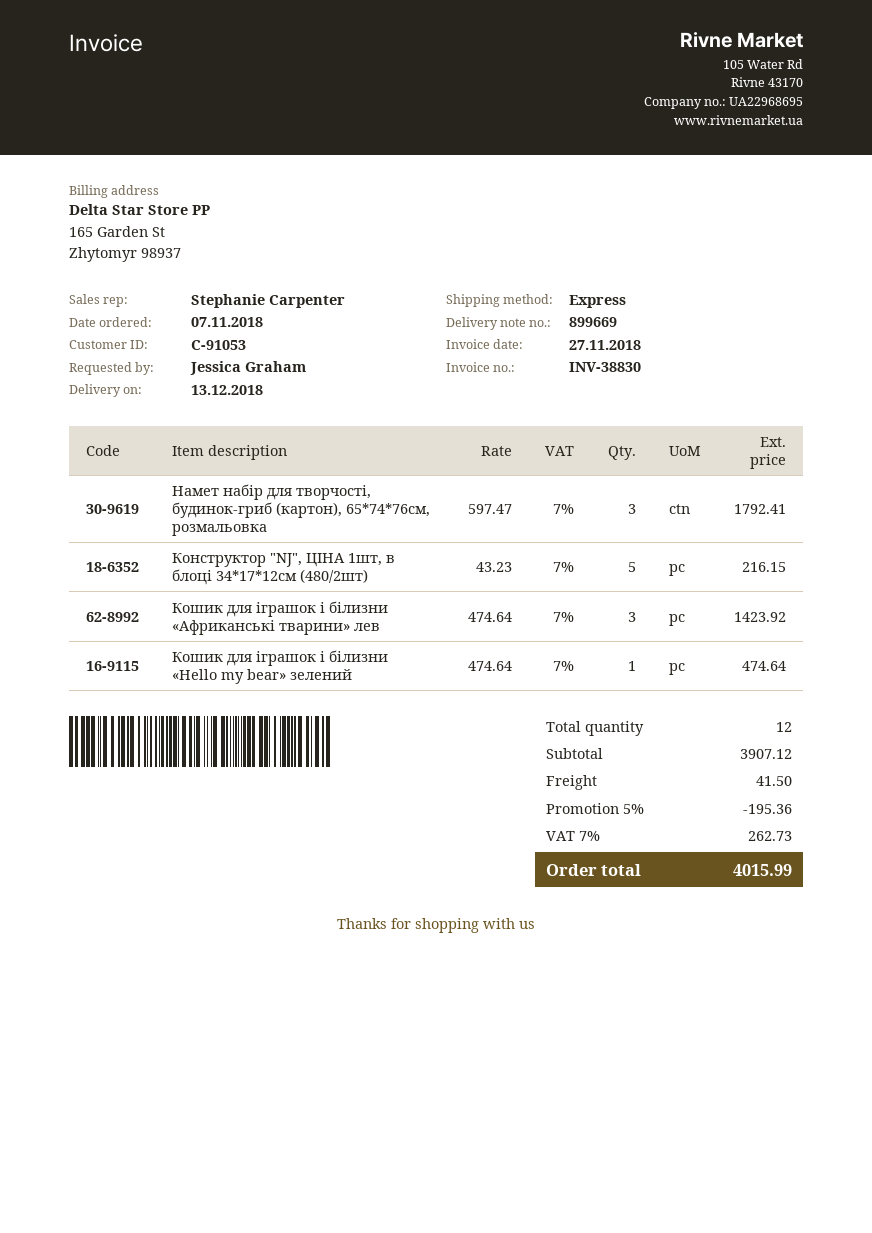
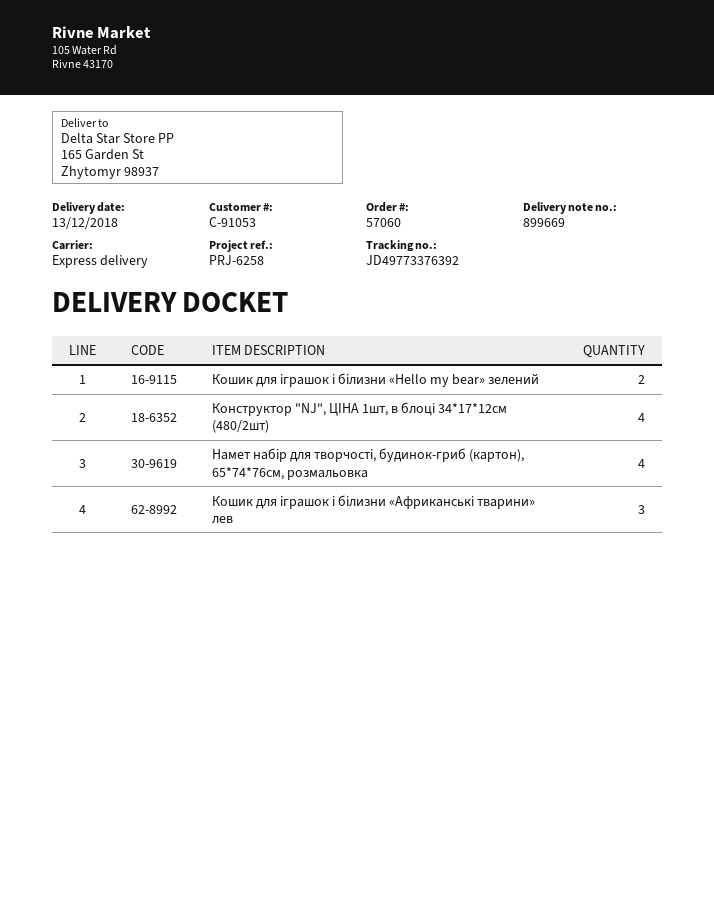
Намет набір для творчості, будинок-гриб (картон), 65*74*76см, розмальовка: 3 -> 4
Конструктор "NJ", ЦІНА 1шт, в блоці 34*17*12см (480/2шт): 5 -> 4
Кошик для іграшок і білизни «Hello my bear» зелений: 1 -> 2

